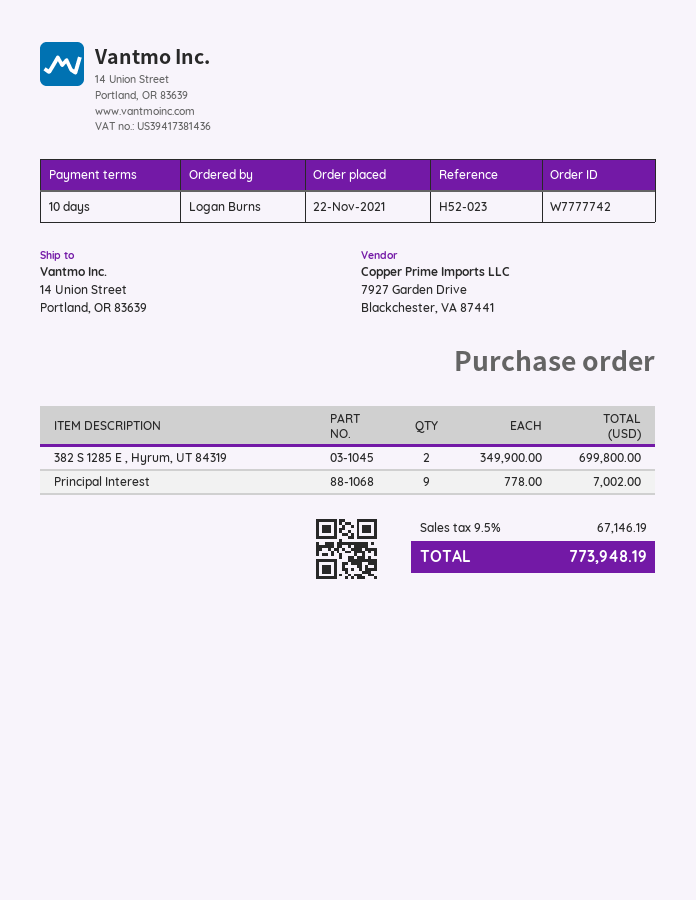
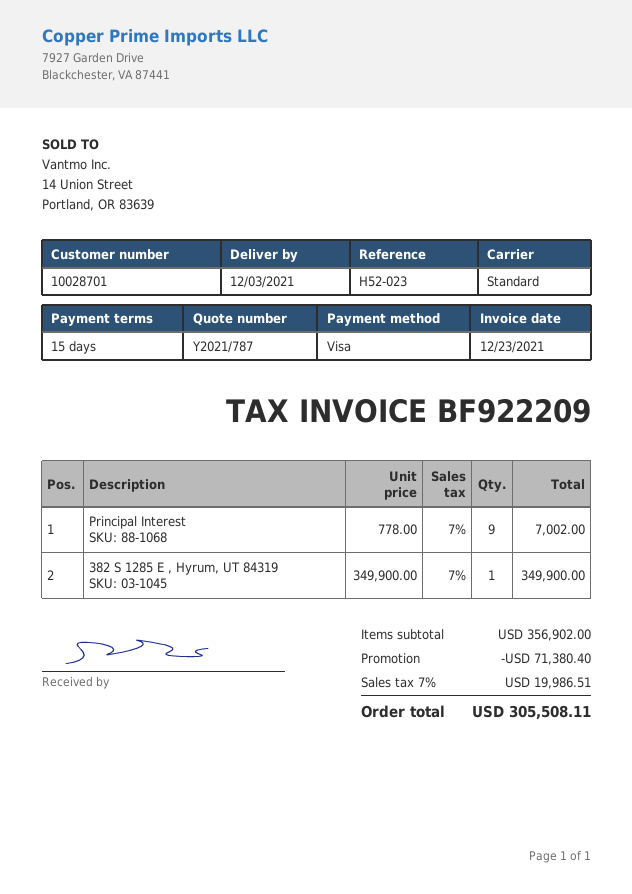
payment terms: 10 days -> 15 days
382 S 1285 E , Hyrum, UT 84319: 2 x 349900.00 = 699800.00 -> 1 x 349900.00 = 349900.00
discount: none -> 71380.40
tax: 9.5% = 67146.19 -> 7% = 19986.51
total: 773948.19 -> 305508.11

